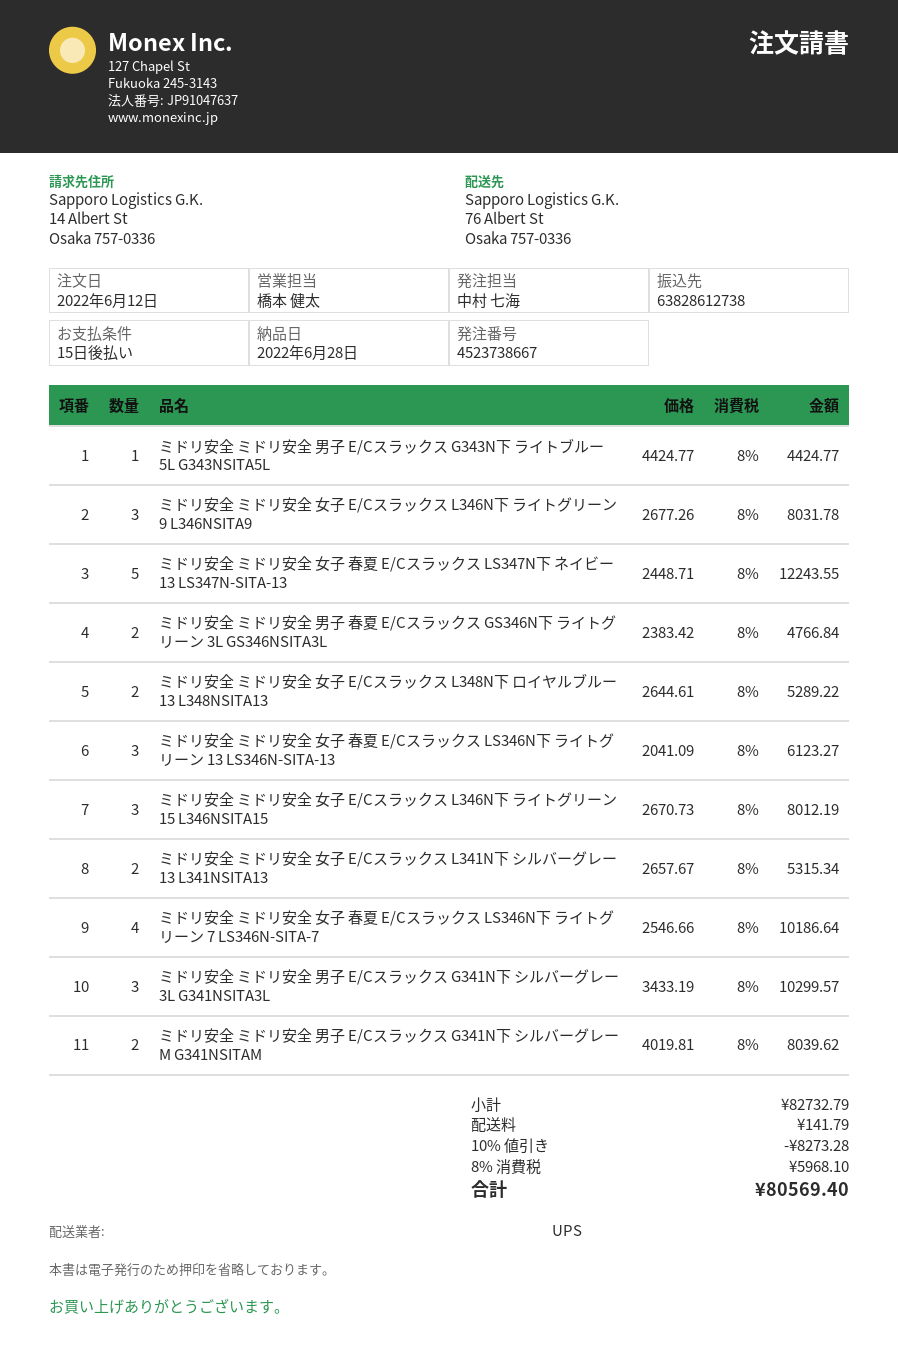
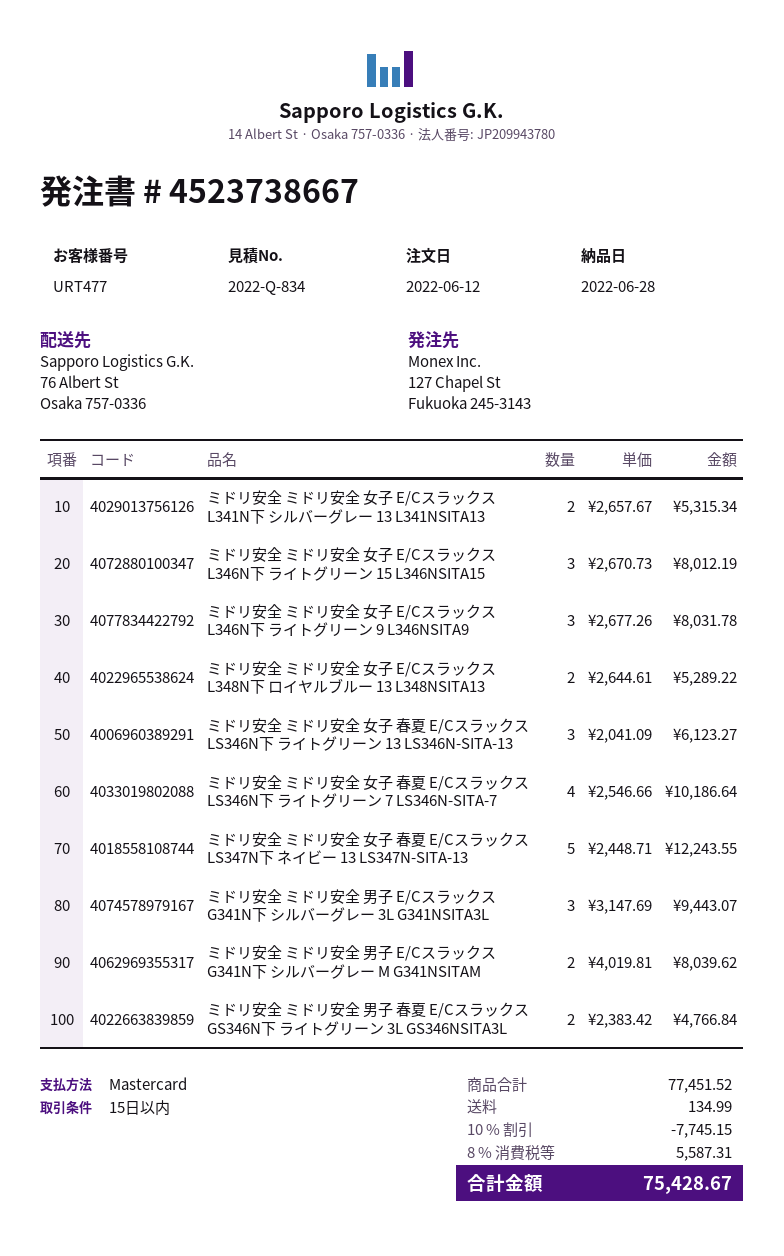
ミドリ安全 ミドリ安全 男子 E/Cスラックス G343N下 ライトブルー 5L G343NSITA5L: 1 x 4424.77 = 4424.77 -> none
ミドリ安全 ミドリ安全 男子 E/Cスラックス G341N下 シルバーグレー 3L G341NSITA3L: 3 x 3433.19 = 10299.57 -> 3 x 3147.69 = 9443.07
subtotal: 82732.79 -> 77451.52
discount: 10% = 8273.28 -> 10% = 7745.15
shipping: 141.79 -> 134.99
tax: 8% = 5968.10 -> 8% = 5587.31
total: 80569.40 -> 75428.67

